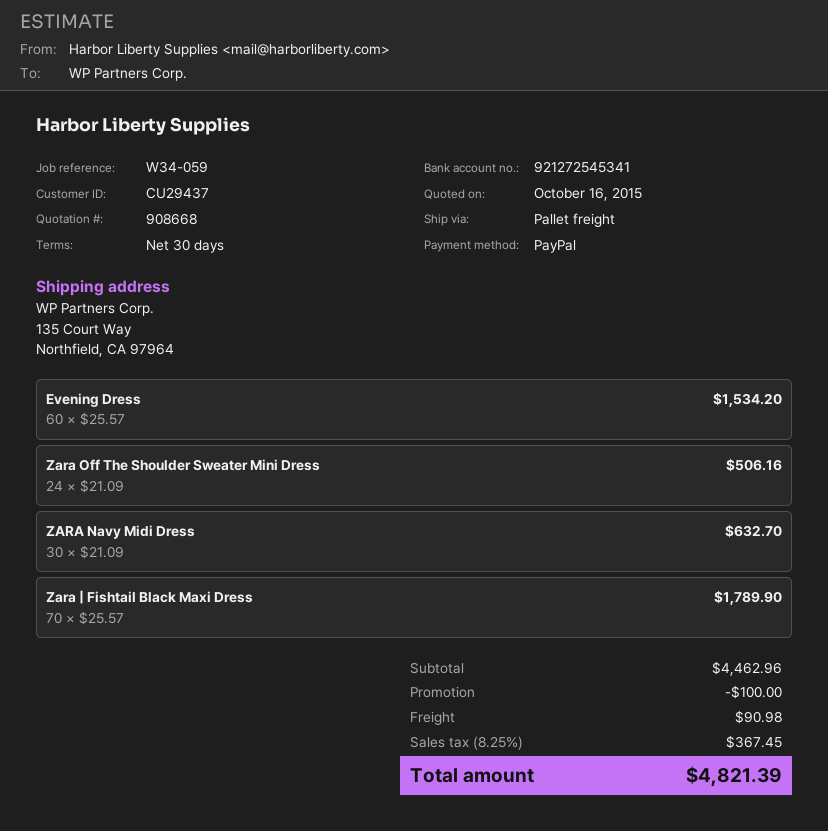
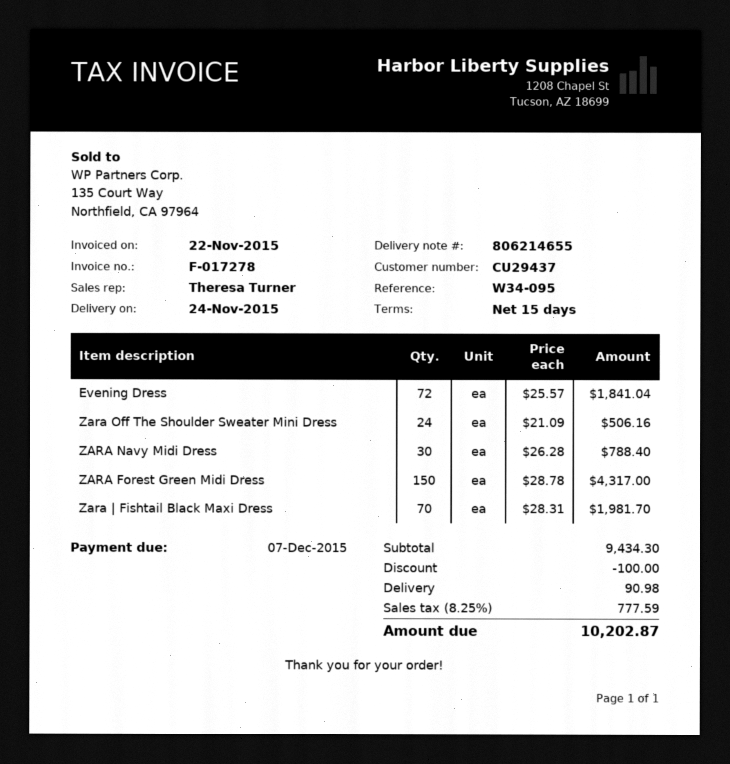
payment terms: 30 days -> 15 days
reference: W34-059 -> W34-095
Evening Dress: 60 x 25.57 = 1534.20 -> 72 x 25.57 = 1841.04
ZARA Navy Midi Dress: 30 x 21.09 = 632.70 -> 30 x 26.28 = 788.40
Zara | Fishtail Black Maxi Dress: 70 x 25.57 = 1789.90 -> 70 x 28.31 = 1981.70
ZARA Forest Green Midi Dress: none -> 150 x 28.78 = 4317.00
subtotal: 4462.96 -> 9434.30
tax: 8.25% = 367.45 -> 8.25% = 777.59
total: 4821.39 -> 10202.87

